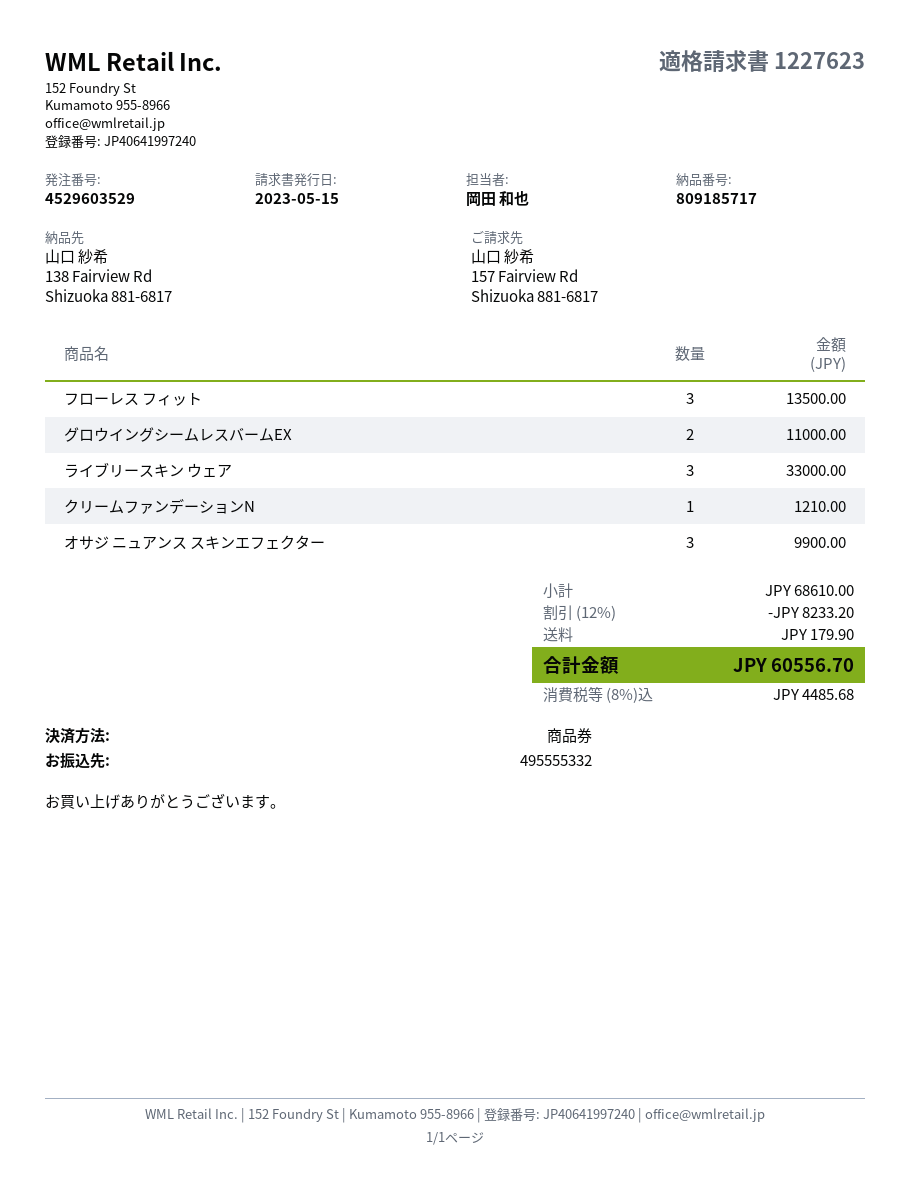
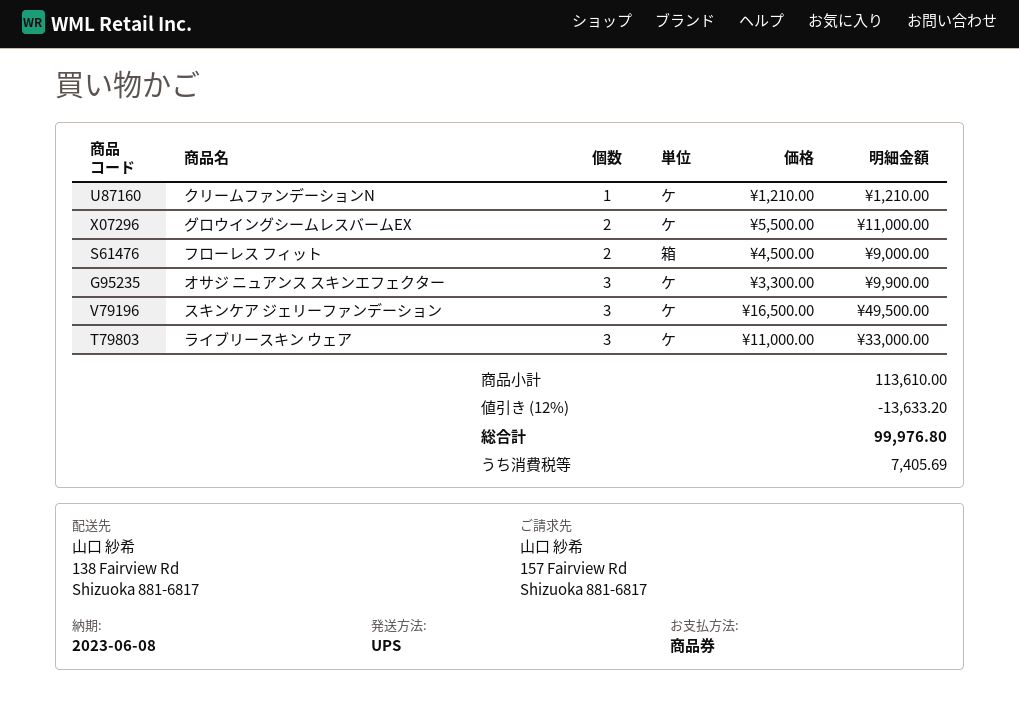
フローレス フィット: 3 for 13500.00 -> 2 for 9000.00
スキンケア ジェリーファンデーション: none -> 3 for 49500.00
subtotal: 68610.00 -> 113610.00
discount: 12% = 8233.20 -> 12% = 13633.20
shipping: 179.90 -> none
tax: 4485.68 -> 7405.69
total: 60556.70 -> 99976.80

